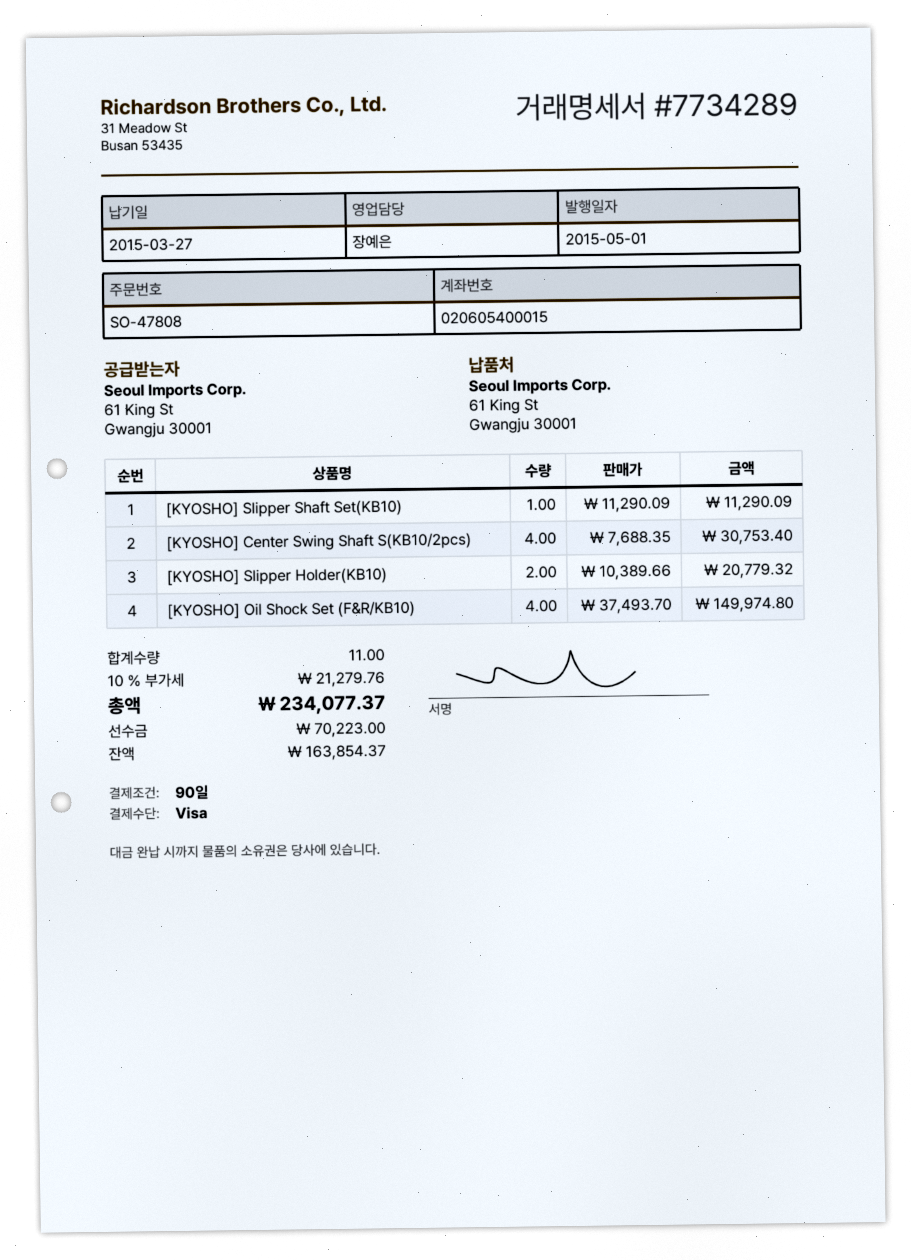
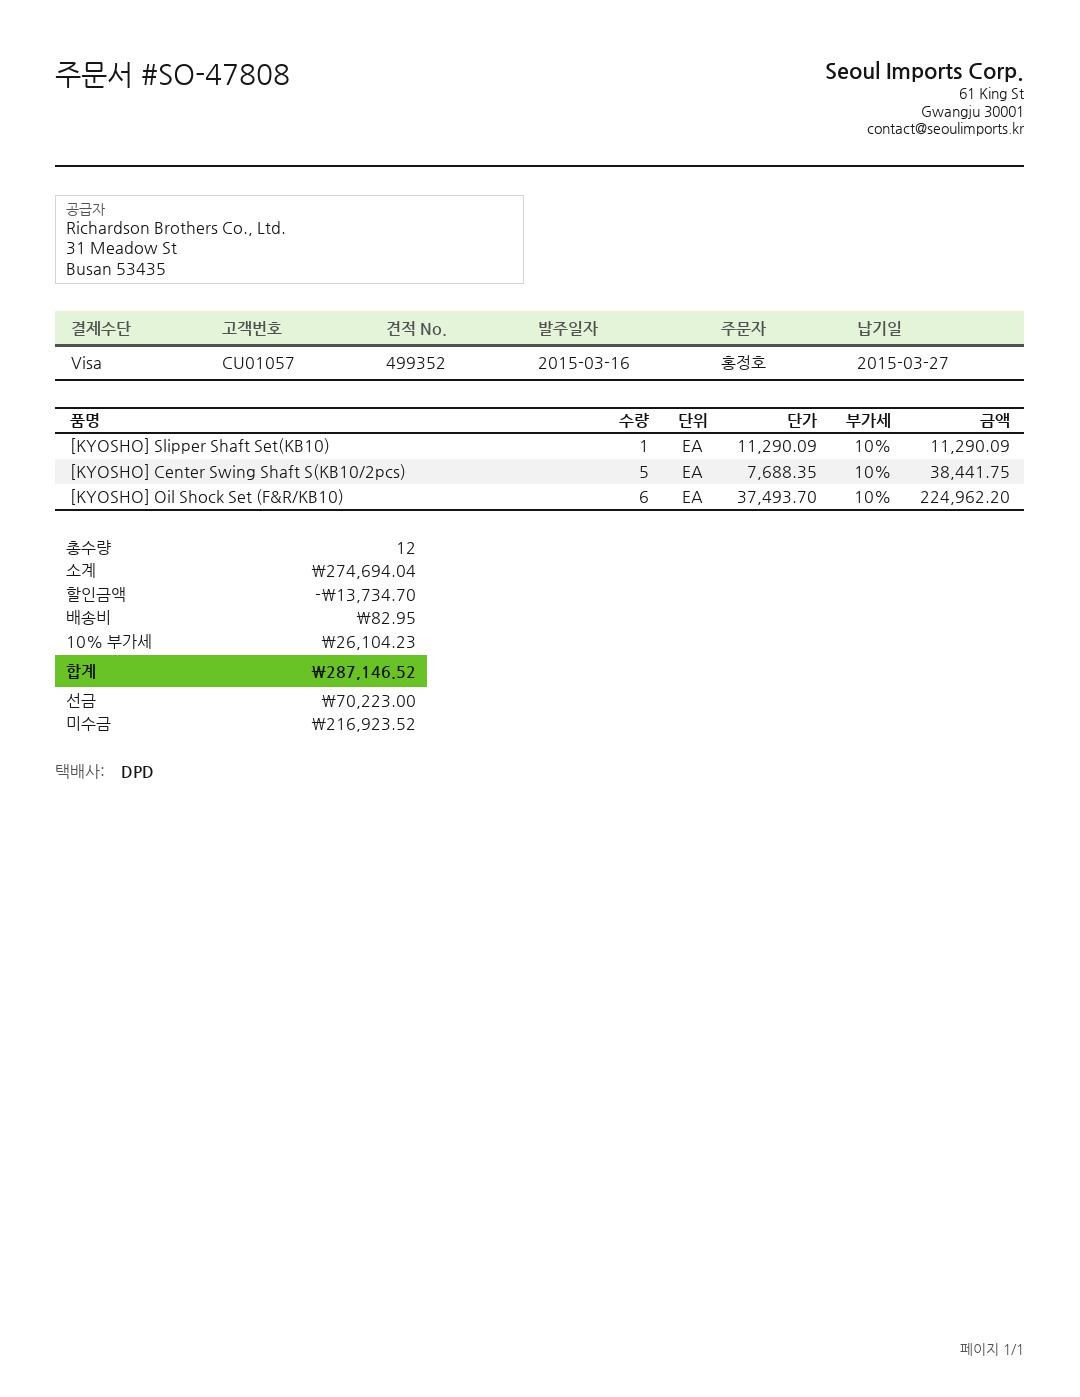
[KYOSHO] Center Swing Shaft S(KB10/2pcs): 4 x 7688.35 = 30753.40 -> 5 x 7688.35 = 38441.75
[KYOSHO] Slipper Holder(KB10): 2 x 10389.66 = 20779.32 -> none
[KYOSHO] Oil Shock Set (F&R/KB10): 4 x 37493.70 = 149974.80 -> 6 x 37493.70 = 224962.20
total quantity: 11 -> 12
discount: none -> 13734.70
shipping: none -> 82.95
tax: 10% = 21279.76 -> 10% = 26104.23
total: 234077.37 -> 287146.52
balance: 163854.37 -> 216923.52

